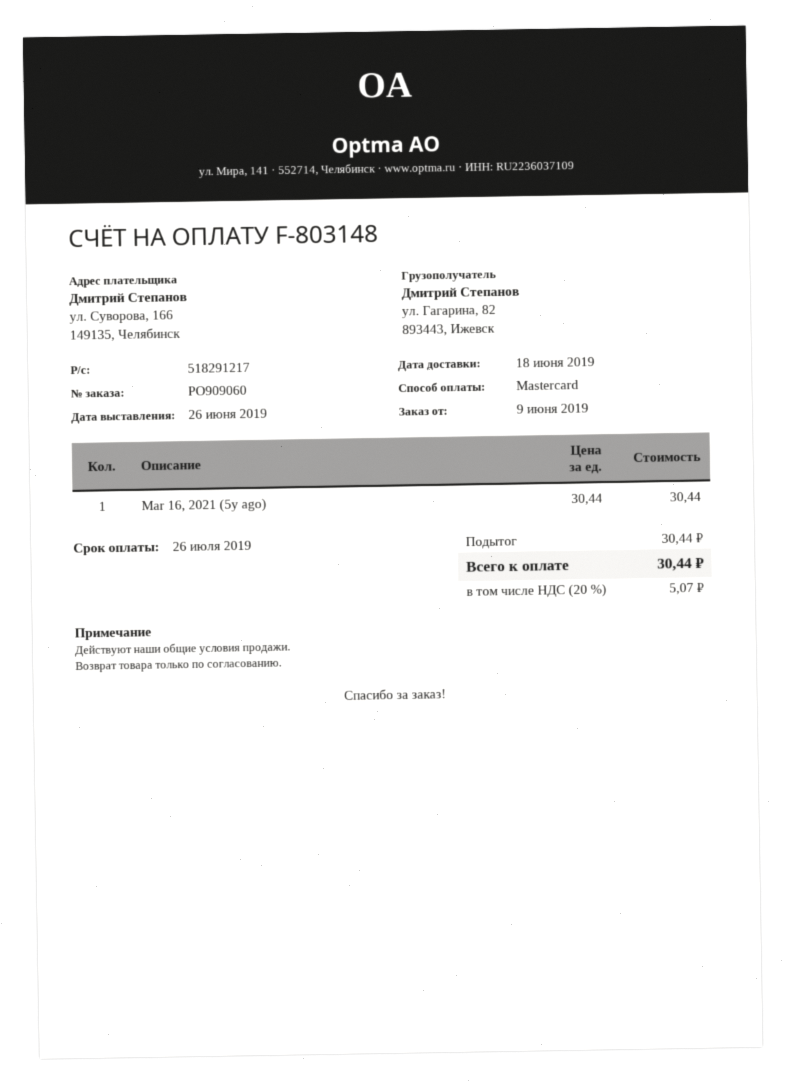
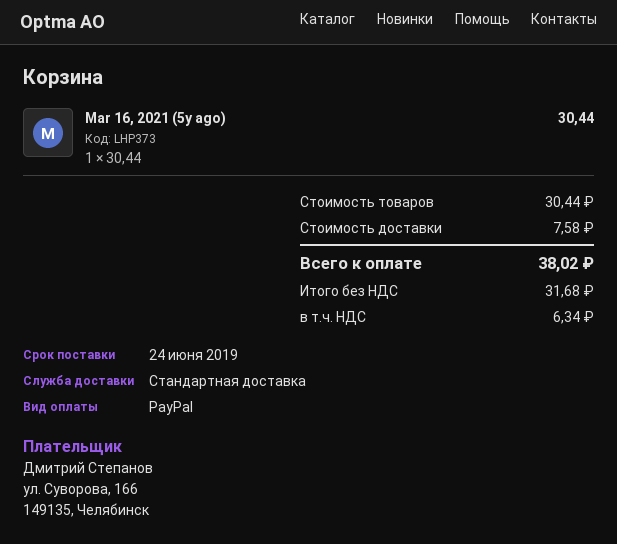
delivery date: 2019-06-18 -> 2019-06-24
payment method: Mastercard -> PayPal
shipping: none -> 7.58
tax: 5.07 -> 6.34
total: 30.44 -> 38.02

